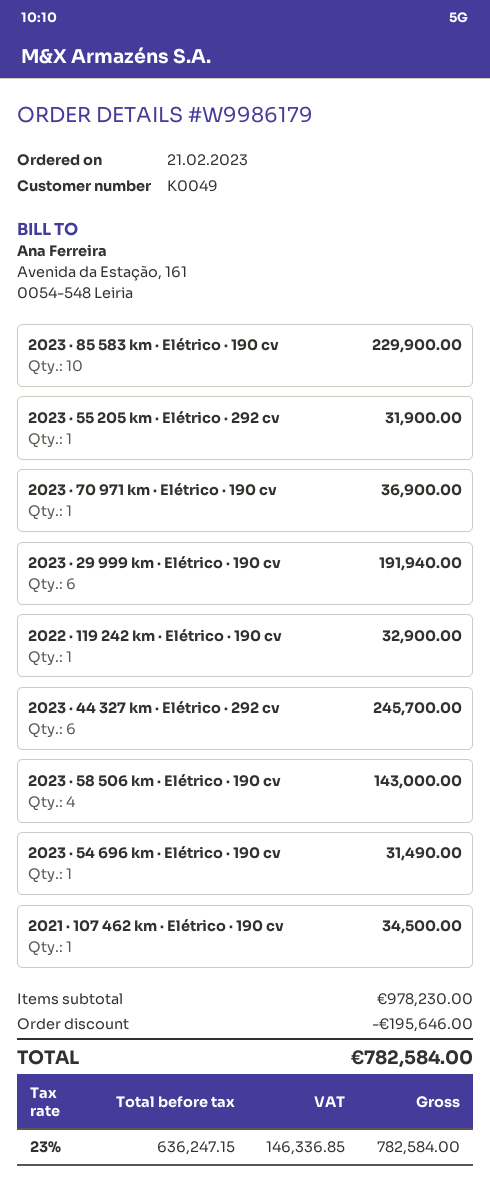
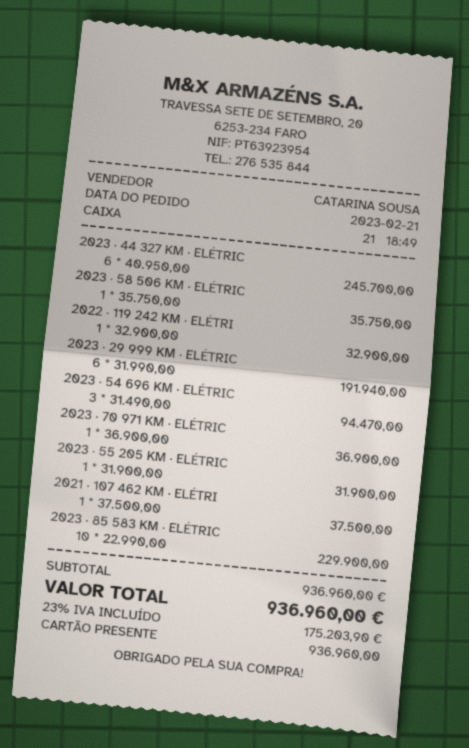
2023 · 58 506 km · Elétrico · 190 cv: 4 for 143000.00 -> 1 for 35750.00
2023 · 54 696 km · Elétrico · 190 cv: 1 for 31490.00 -> 3 for 94470.00
2021 · 107 462 km · Elétrico · 190 cv: 1 for 34500.00 -> 1 for 37500.00
subtotal: 978230.00 -> 936960.00
discount: 195646.00 -> none
tax: 23% = 146336.85 -> 23% = 175203.90
total: 782584.00 -> 936960.00

